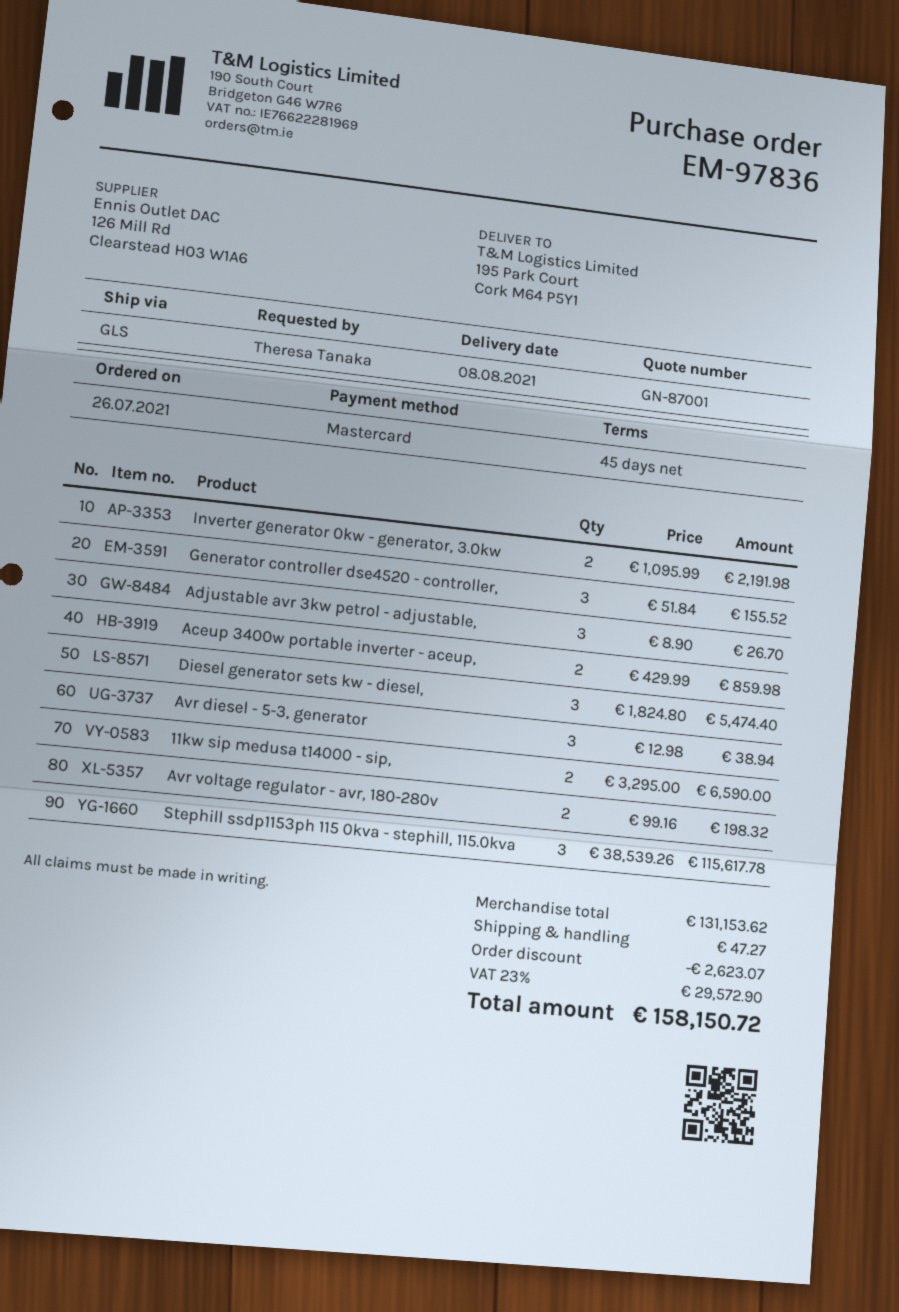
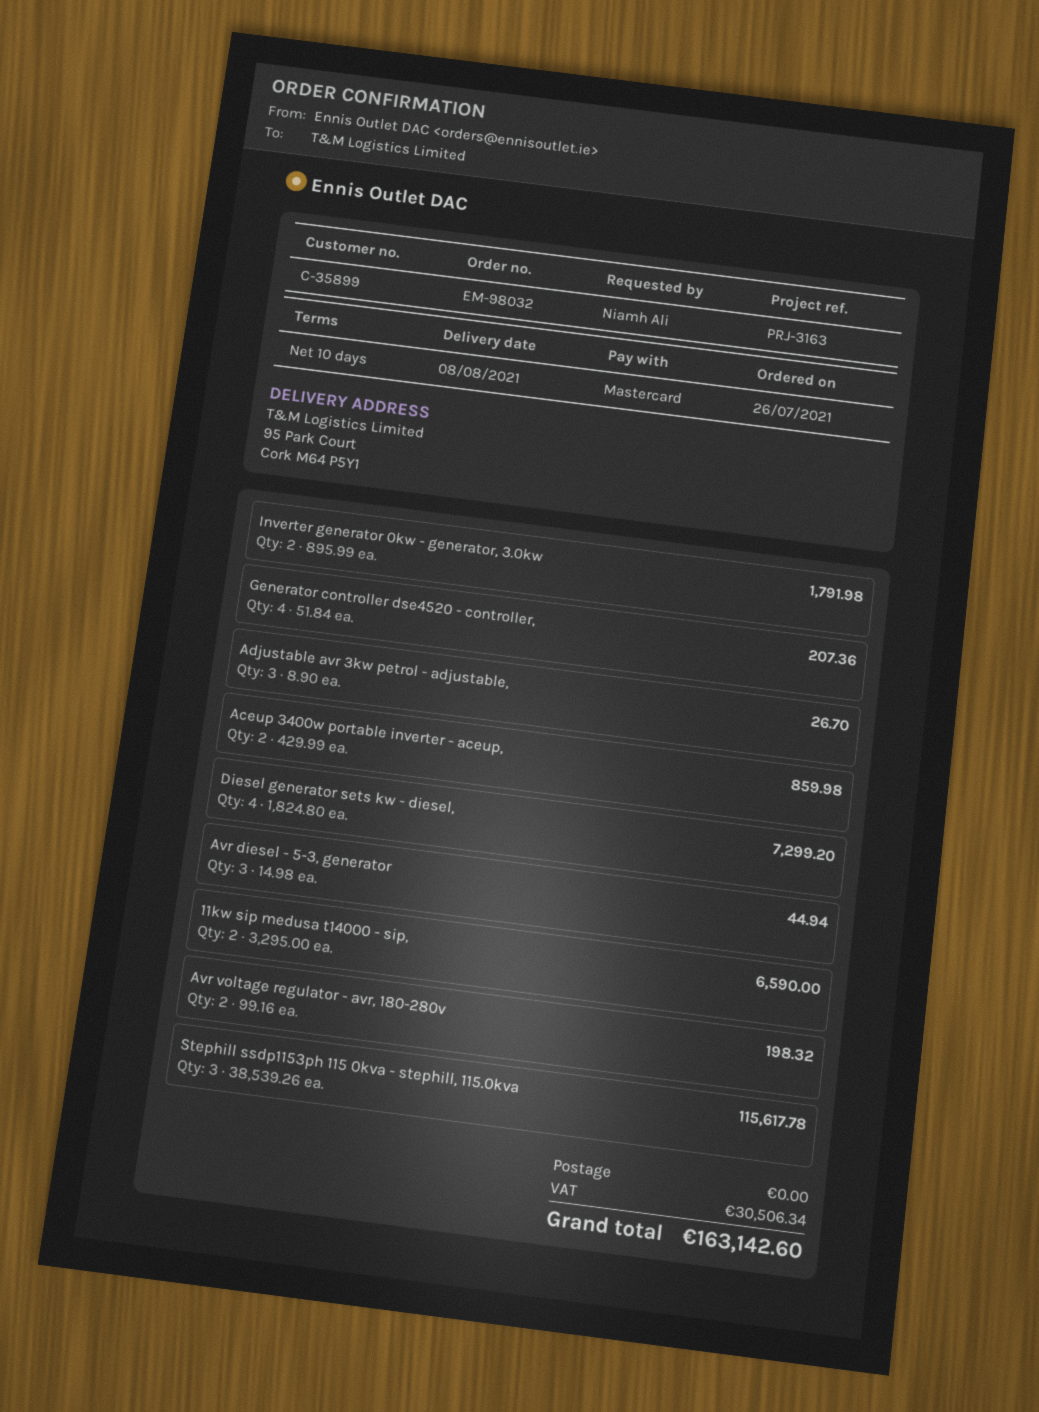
order number: EM-97836 -> EM-98032
payment terms: 45 days -> 10 days
ordered by: Theresa Tanaka -> Niamh Ali
ship to: 195 Park Court, Cork M64 P5Y1 -> 95 Park Court, Cork M64 P5Y1
Inverter generator 0kw - generator, 3.0kw: 2 x 1095.99 = 2191.98 -> 2 x 895.99 = 1791.98
Generator controller dse4520 - controller,: 3 x 51.84 = 155.52 -> 4 x 51.84 = 207.36
Diesel generator sets kw - diesel,: 3 x 1824.80 = 5474.40 -> 4 x 1824.80 = 7299.20
Avr diesel - 5-3, generator: 3 x 12.98 = 38.94 -> 3 x 14.98 = 44.94
discount: 2623.07 -> none
shipping: 47.27 -> 0.00
tax: 29572.90 -> 30506.34
total: 158150.72 -> 163142.60

